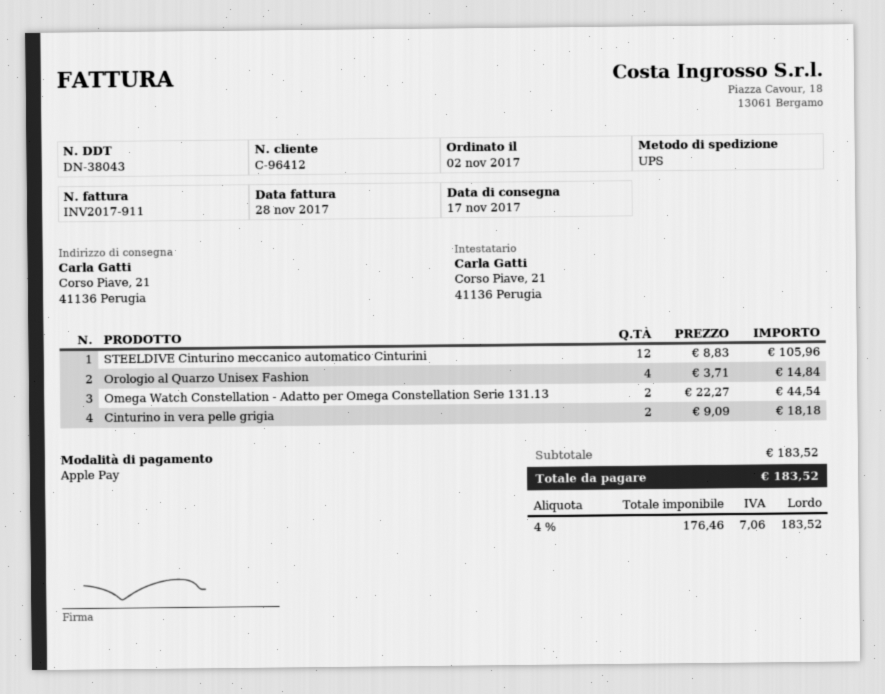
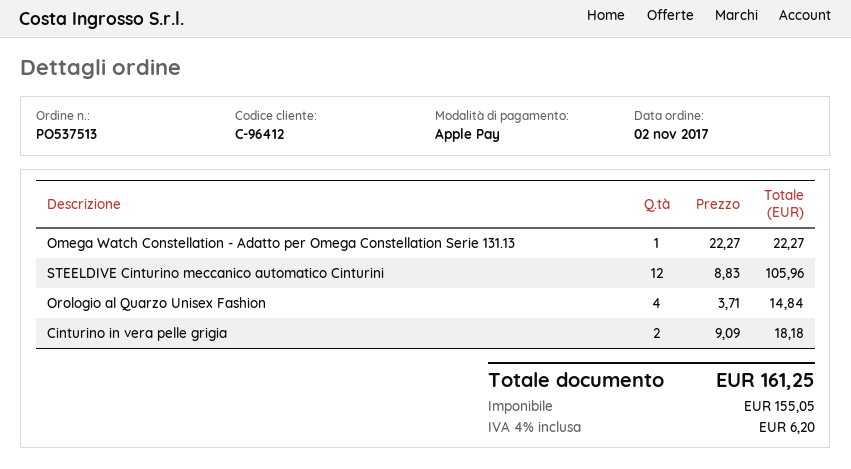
Omega Watch Constellation - Adatto per Omega Constellation Serie 131.13: 2 x 22.27 = 44.54 -> 1 x 22.27 = 22.27
net: 176.46 -> 155.05
tax: 4% = 7.06 -> 4% = 6.20
total: 183.52 -> 161.25

